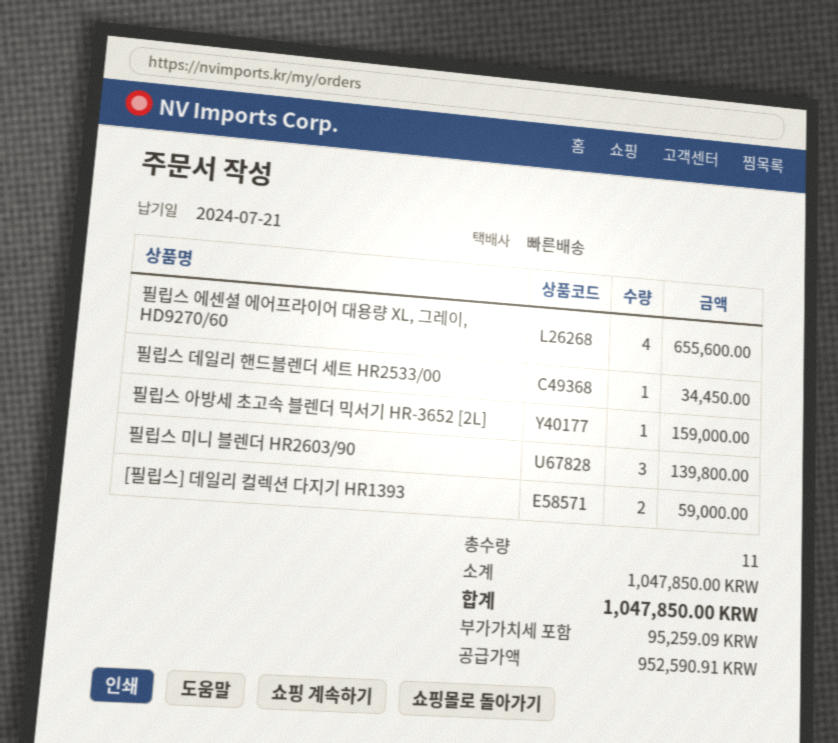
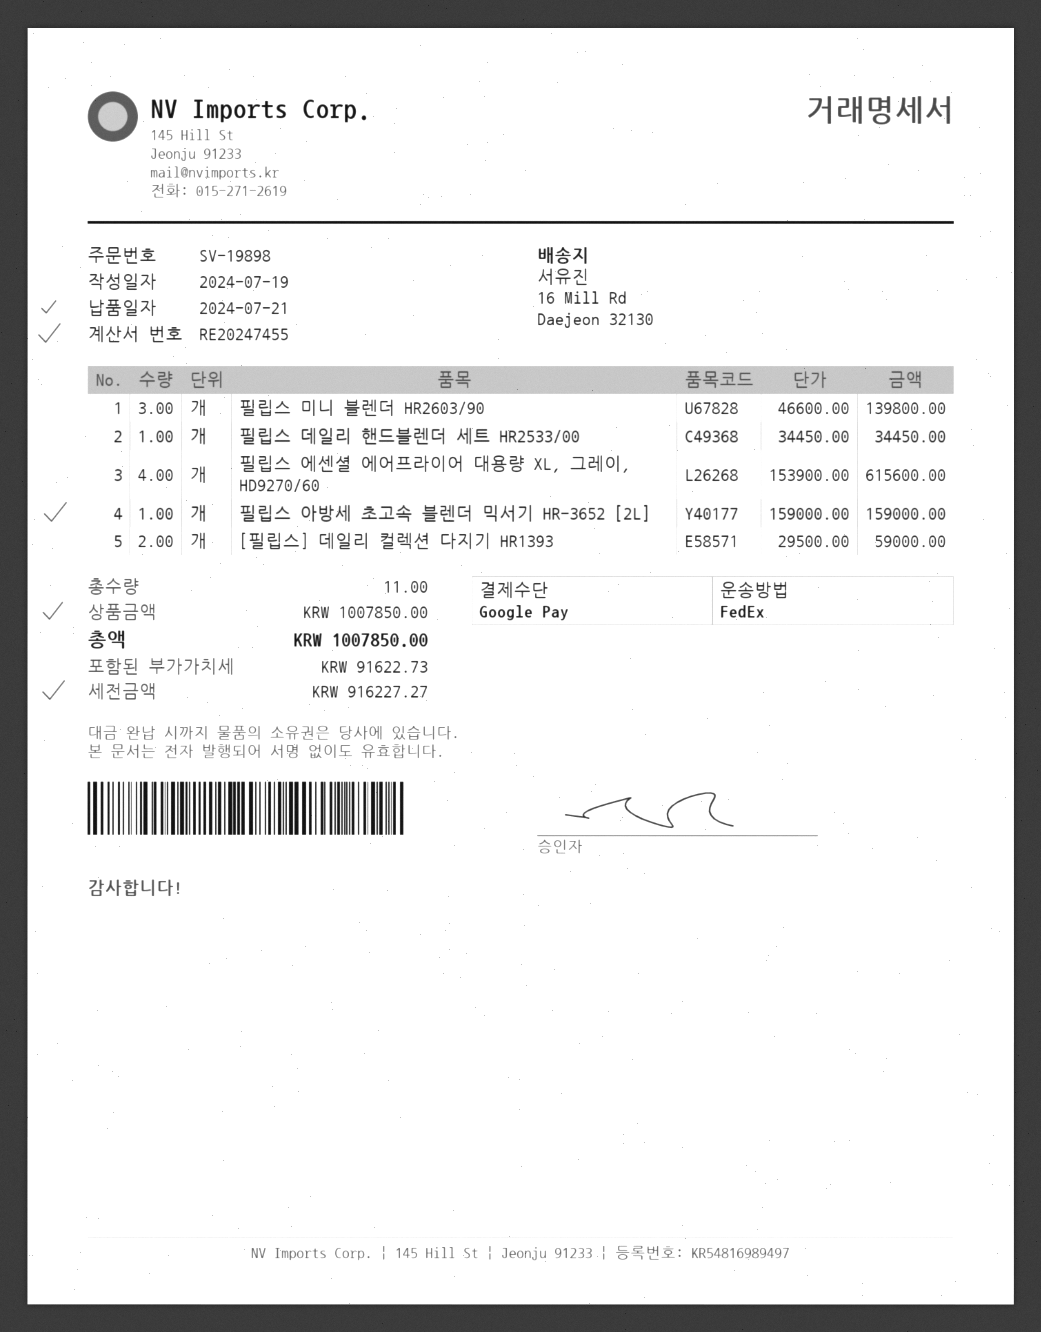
shipping method: express -> FedEx
필립스 에센셜 에어프라이어 대용량 XL, 그레이, HD9270/60: 4 for 655600.00 -> 4 for 615600.00
subtotal: 1047850.00 -> 1007850.00
net: 952590.91 -> 916227.27
tax: 95259.09 -> 91622.73
total: 1047850.00 -> 1007850.00

